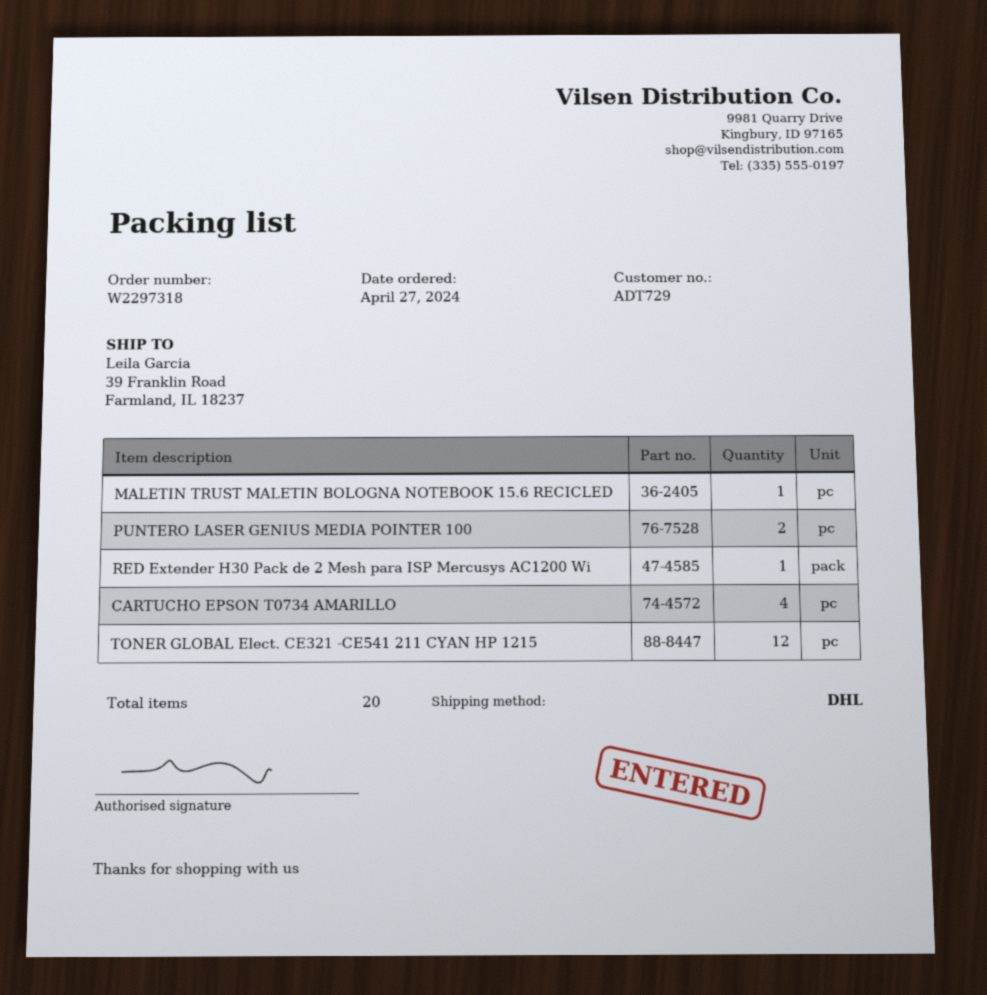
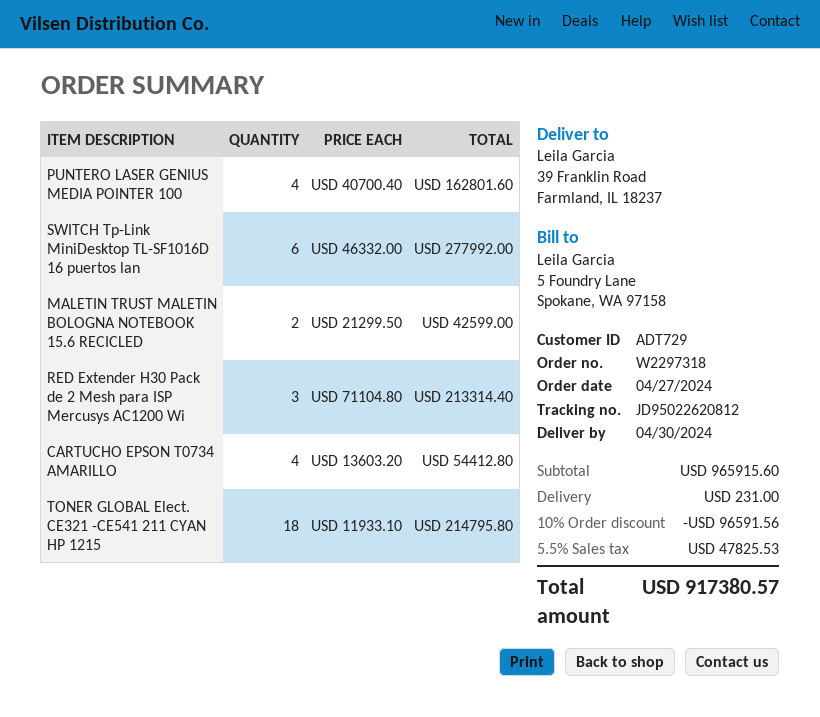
MALETIN TRUST MALETIN BOLOGNA NOTEBOOK 15.6 RECICLED: 1 -> 2
PUNTERO LASER GENIUS MEDIA POINTER 100: 2 -> 4
RED Extender H30 Pack de 2 Mesh para ISP Mercusys AC1200 Wi: 1 -> 3
TONER GLOBAL Elect. CE321 -CE541 211 CYAN HP 1215: 12 -> 18
SWITCH Tp-Link MiniDesktop TL-SF1016D 16 puertos lan: none -> 6

